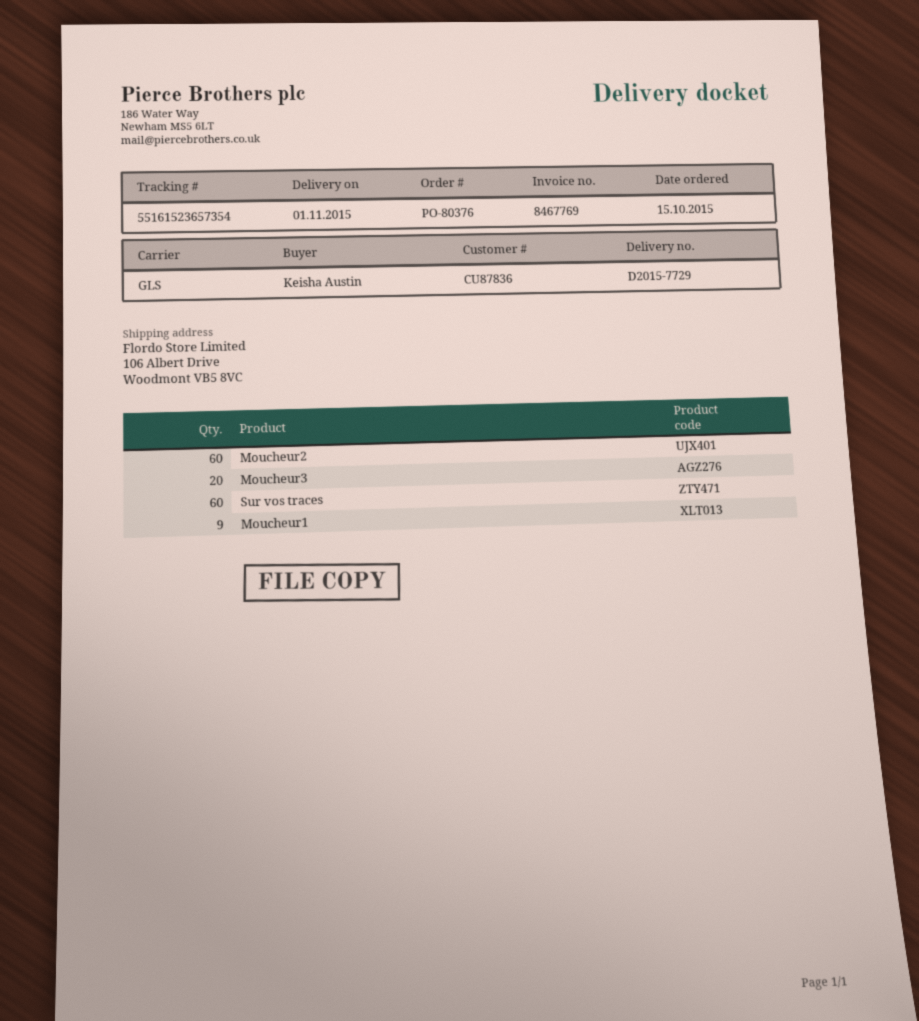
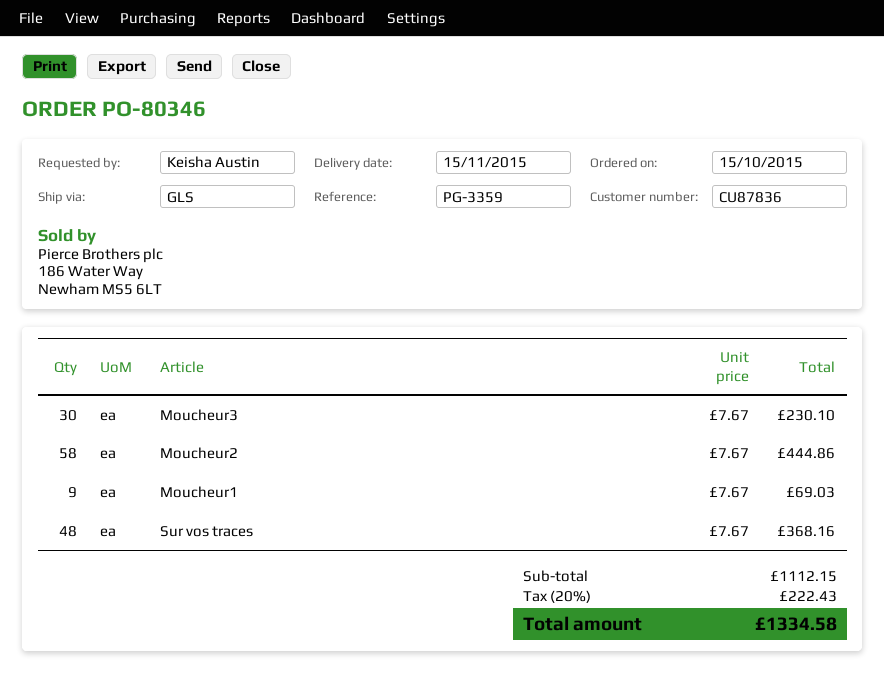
order number: PO-80376 -> PO-80346
delivery date: 2015-11-01 -> 2015-11-15
Moucheur2: 60 -> 58
Moucheur3: 20 -> 30
Sur vos traces: 60 -> 48

